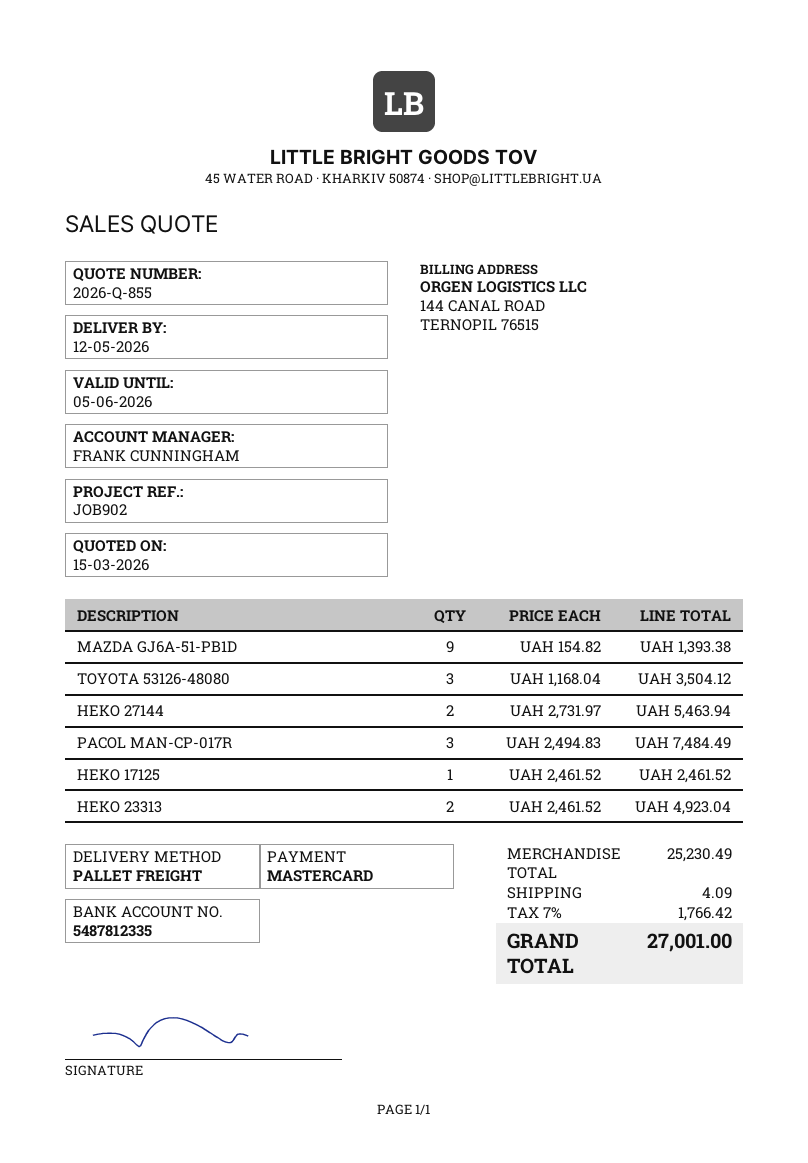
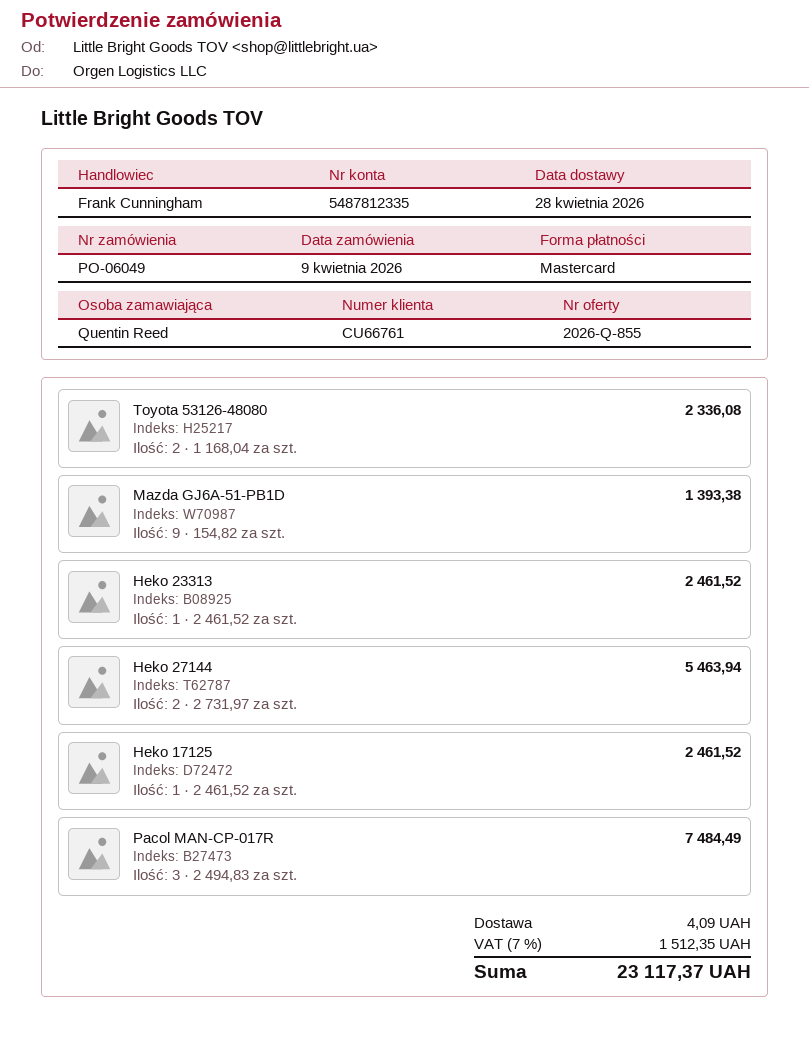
delivery date: 2026-05-12 -> 2026-04-28
TOYOTA 53126-48080: 3 x 1168.04 = 3504.12 -> 2 x 1168.04 = 2336.08
HEKO 23313: 2 x 2461.52 = 4923.04 -> 1 x 2461.52 = 2461.52
tax: 7% = 1766.42 -> 7% = 1512.35
total: 27001.00 -> 23117.37

